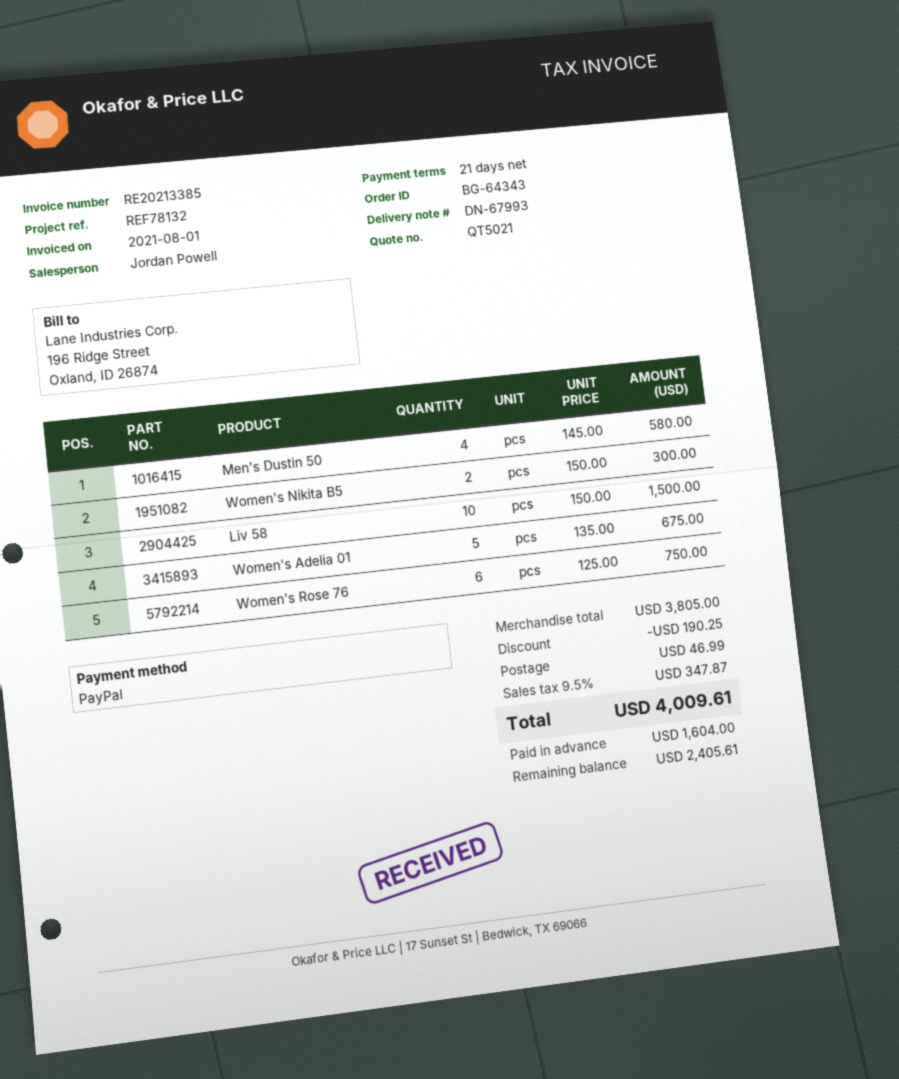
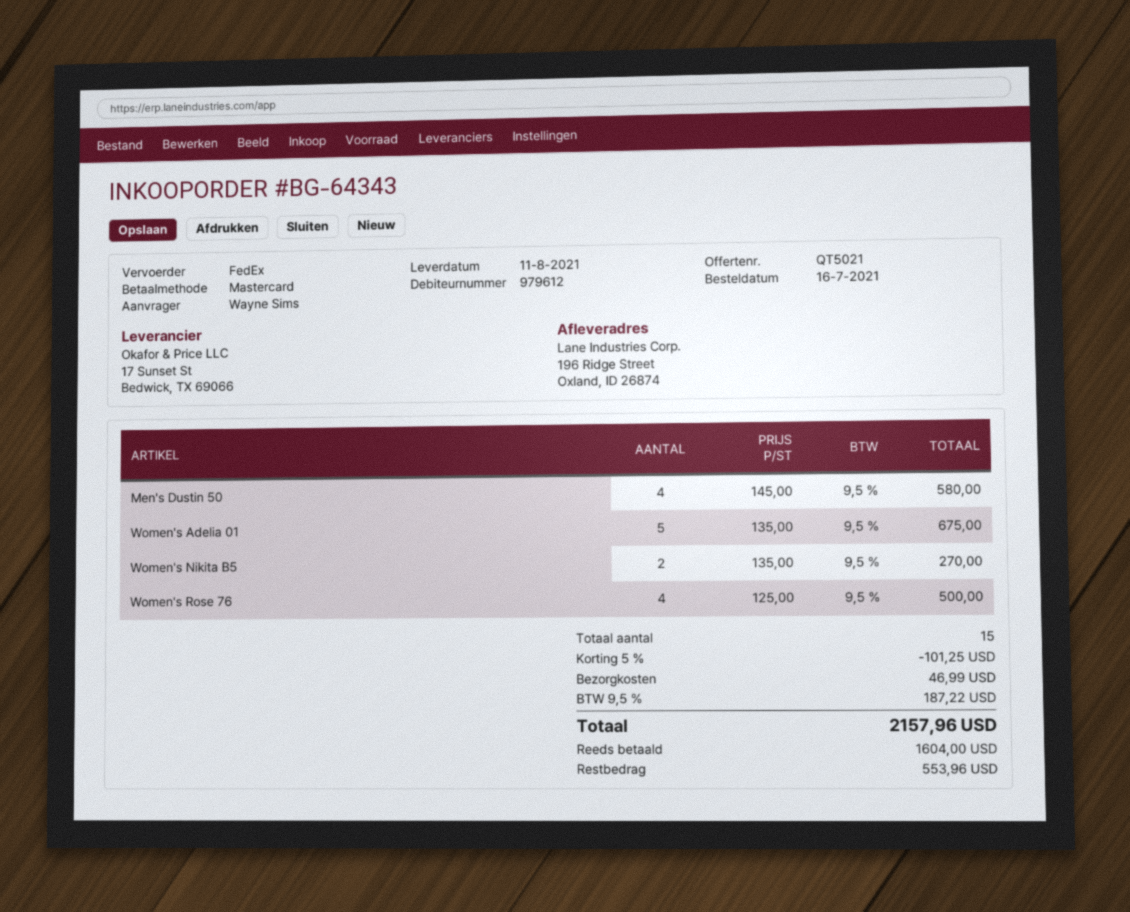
payment method: PayPal -> Mastercard
Women's Nikita B5: 2 x 150.00 = 300.00 -> 2 x 135.00 = 270.00
Liv 58: 10 x 150.00 = 1500.00 -> none
Women's Rose 76: 6 x 125.00 = 750.00 -> 4 x 125.00 = 500.00
discount: 190.25 -> 101.25
tax: 9.5% = 347.87 -> 9.5% = 187.22
total: 4009.61 -> 2157.96
balance: 2405.61 -> 553.96

